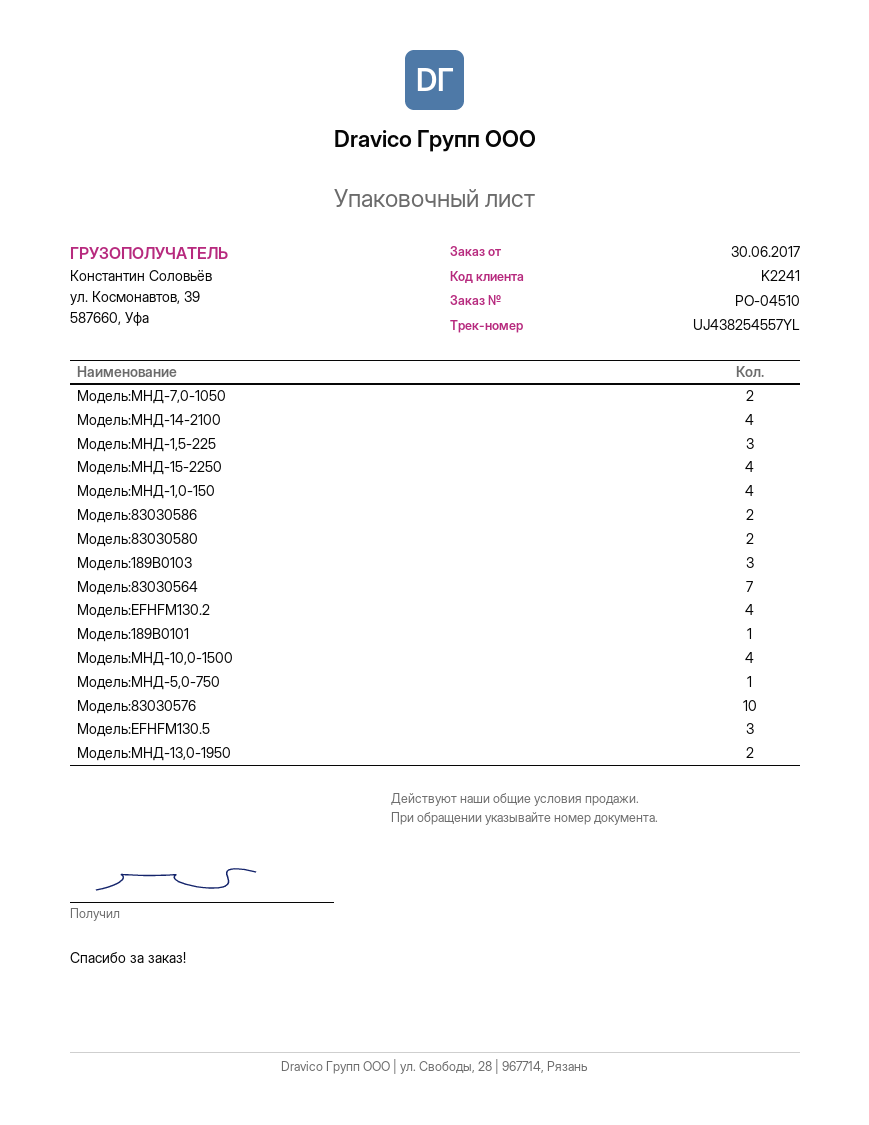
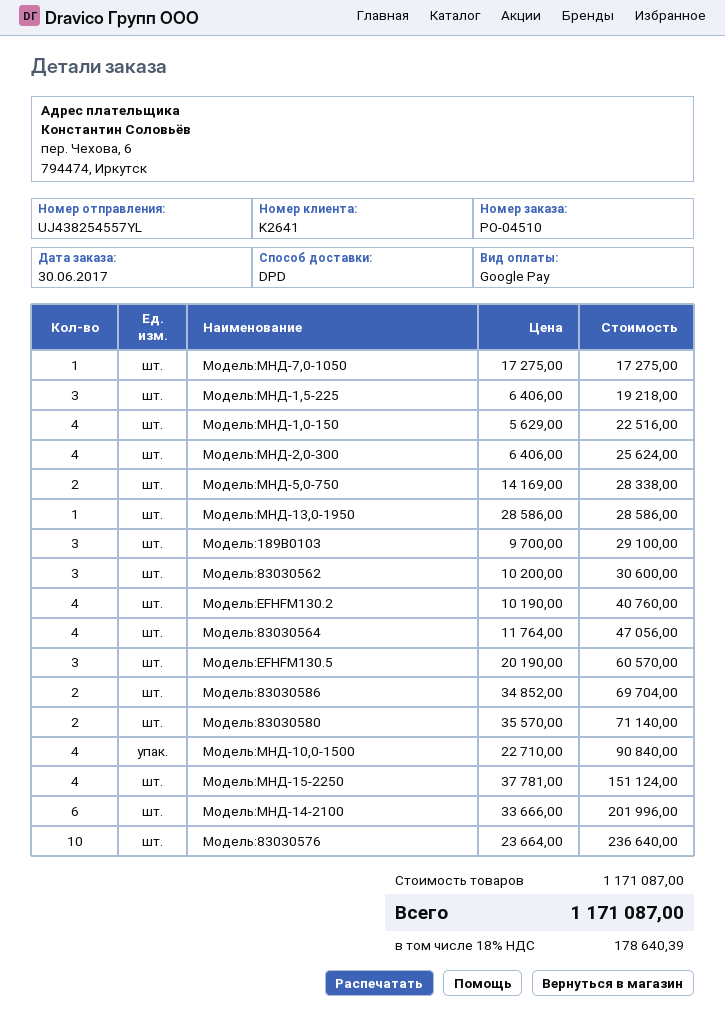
customer number: K2241 -> K2641
Модель:МНД-7,0-1050: 2 -> 1
Модель:МНД-14-2100: 4 -> 6
Модель:83030564: 7 -> 4
Модель:189B0101: 1 -> none
Модель:МНД-5,0-750: 1 -> 2
Модель:МНД-13,0-1950: 2 -> 1
Модель:МНД-2,0-300: none -> 4
Модель:83030562: none -> 3

